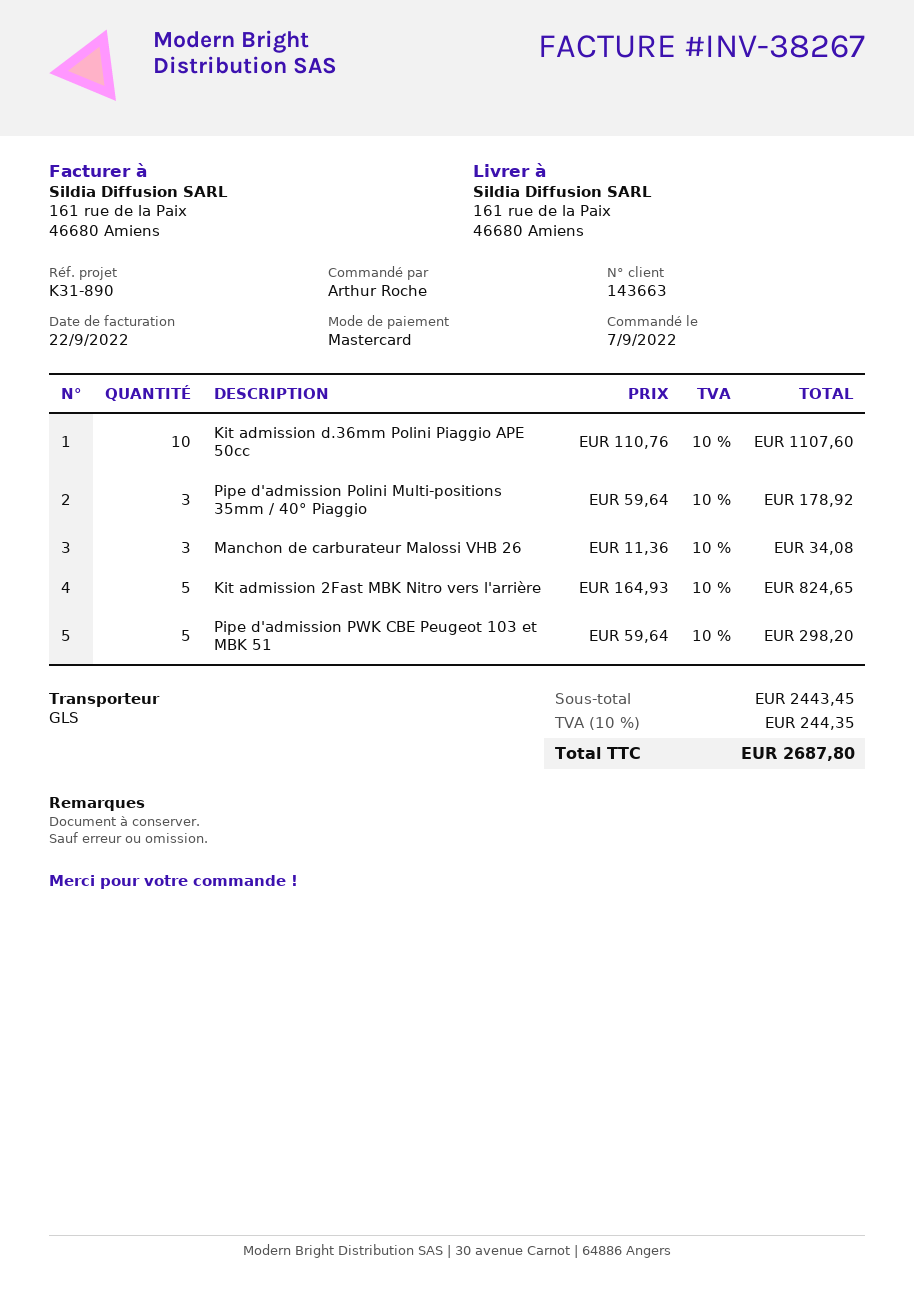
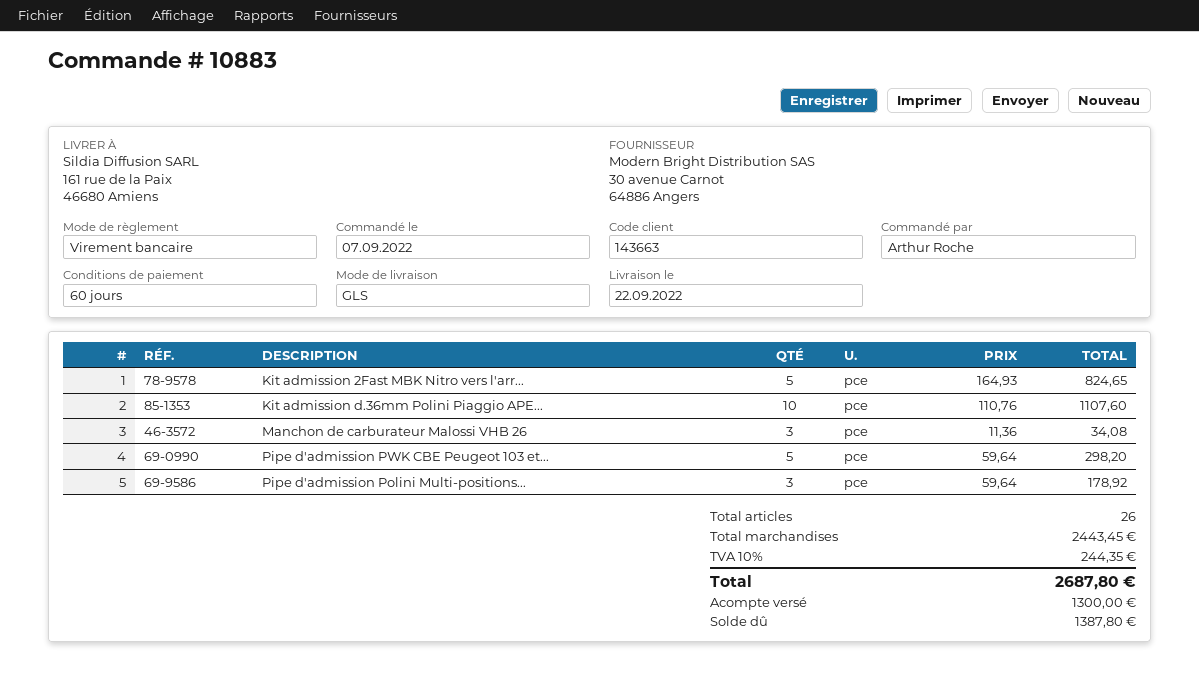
payment method: Mastercard -> bank transfer

